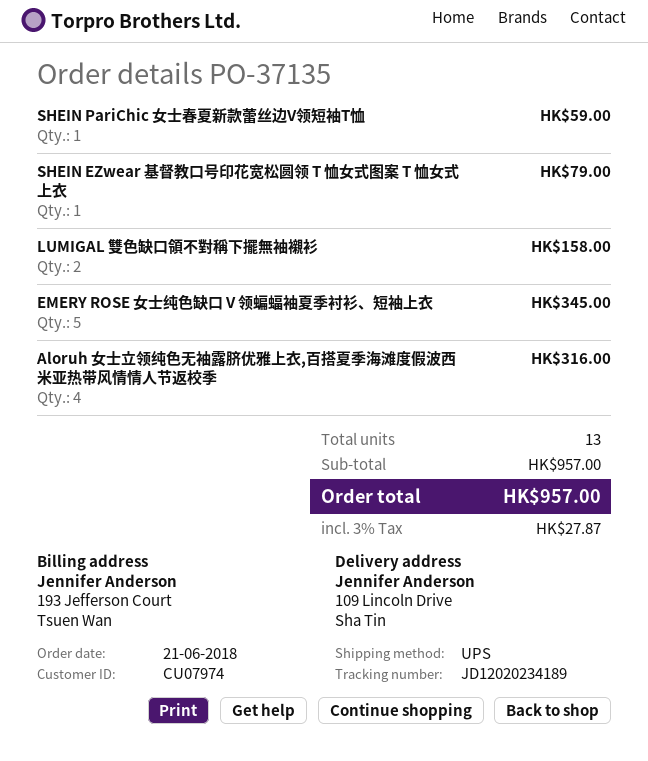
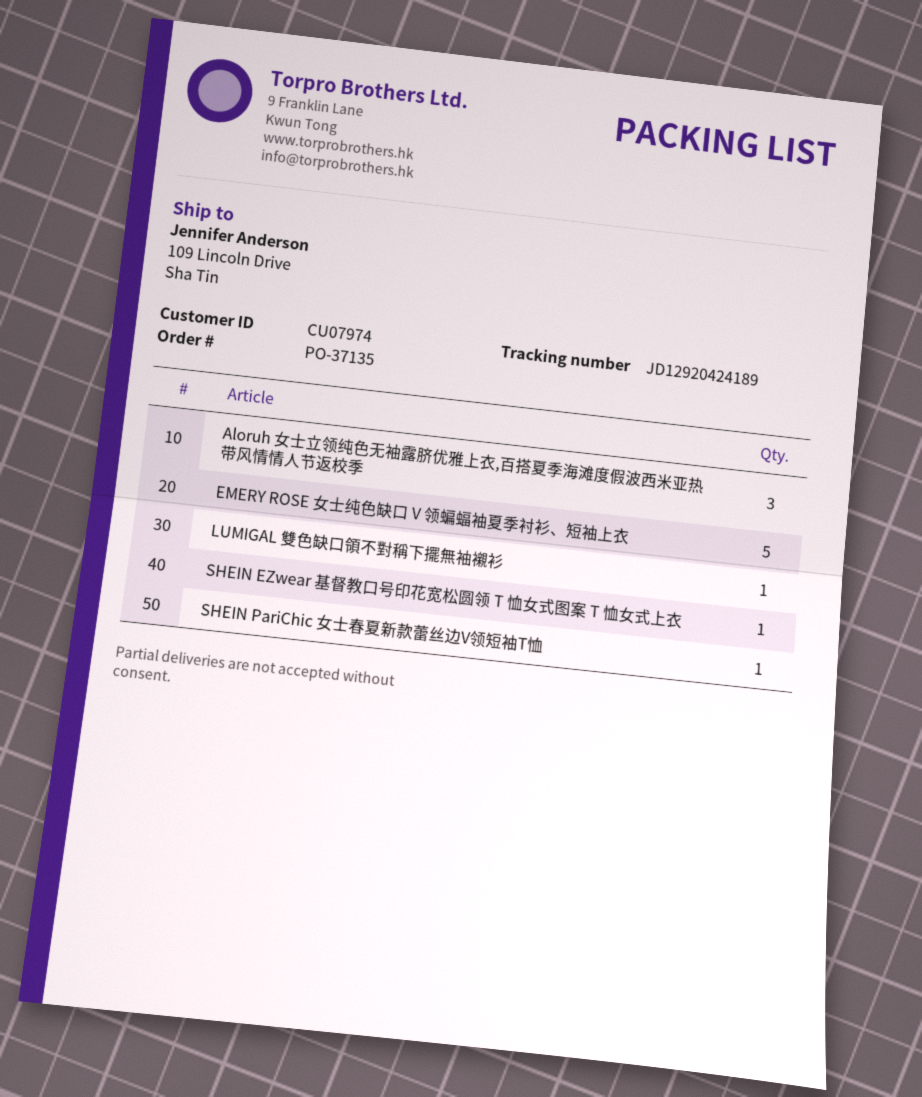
tracking number: JD12020234189 -> JD12920424189
LUMIGAL 雙色缺口領不對稱下擺無袖襯衫: 2 -> 1
Aloruh 女士立领纯色无袖露脐优雅上衣,百搭夏季海滩度假波西米亚热带风情情人节返校季: 4 -> 3

